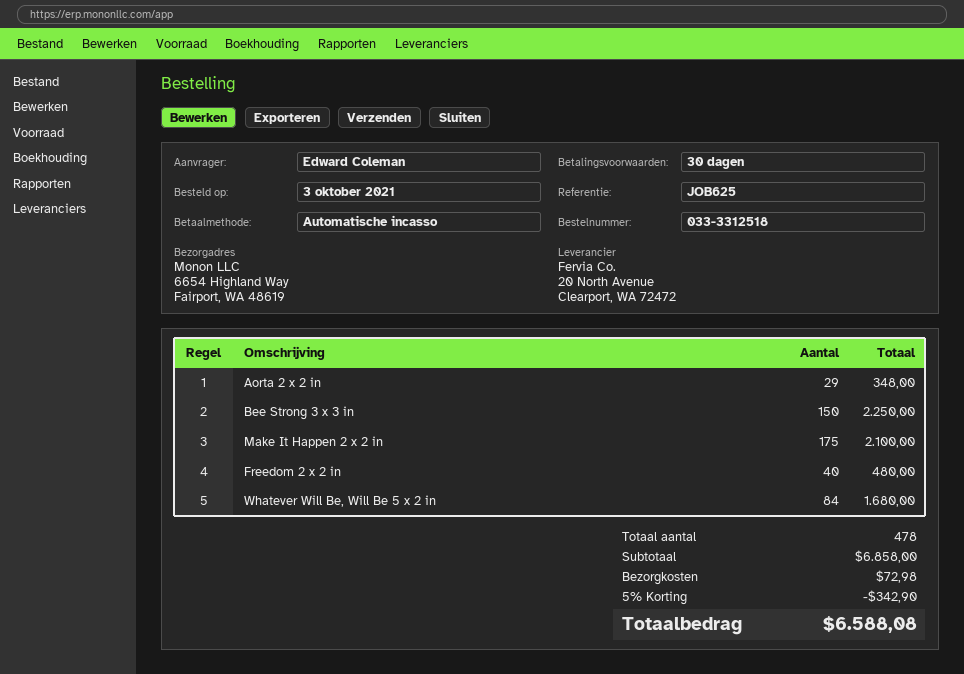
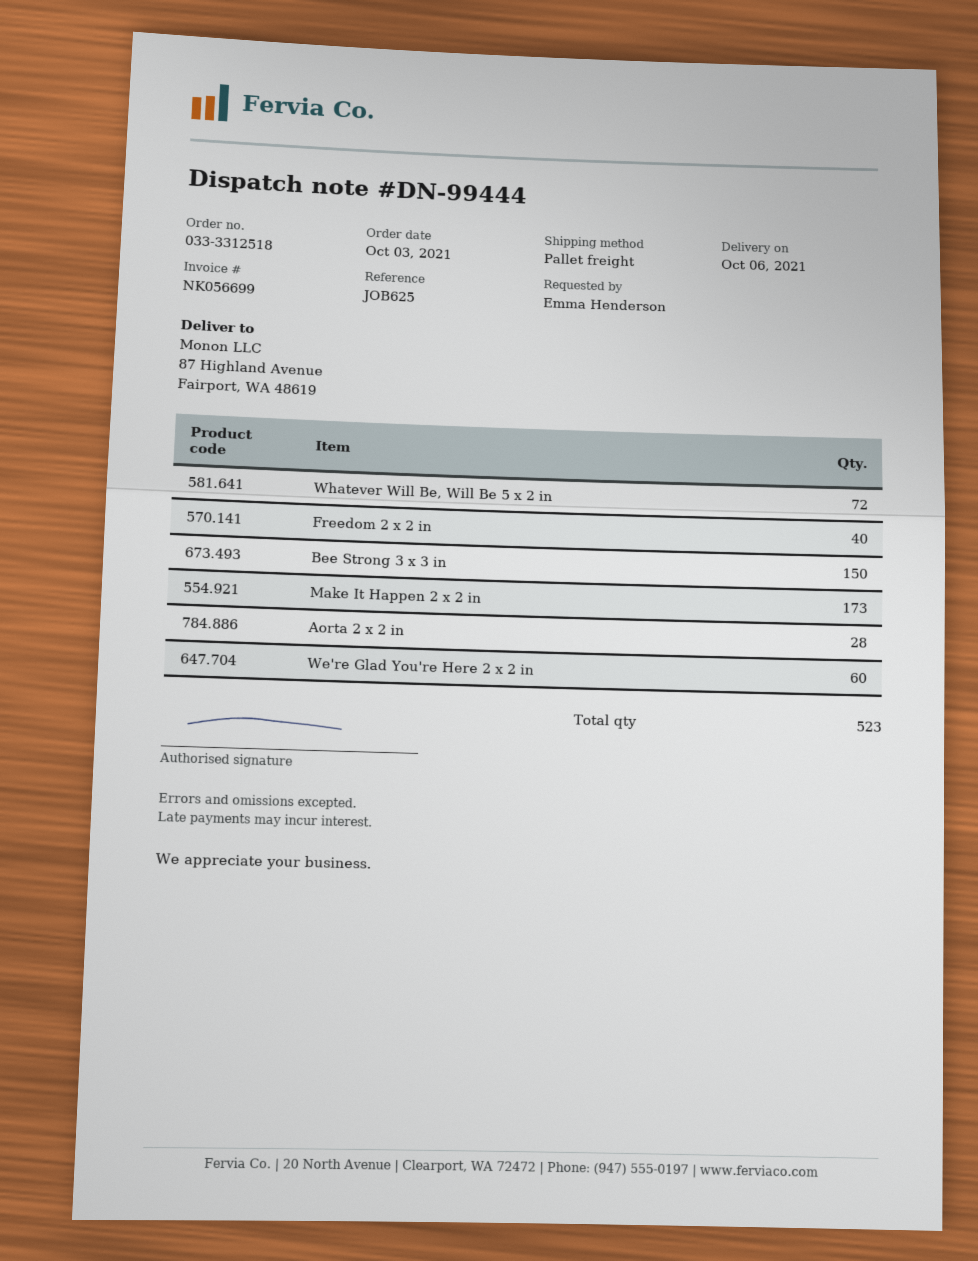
ordered by: Edward Coleman -> Emma Henderson
ship to: 6654 Highland Way, Fairport, WA 48619 -> 87 Highland Avenue, Fairport, WA 48619
Aorta 2 x 2 in: 29 -> 28
Make It Happen 2 x 2 in: 175 -> 173
Whatever Will Be, Will Be 5 x 2 in: 84 -> 72
We're Glad You're Here 2 x 2 in: none -> 60
total quantity: 478 -> 523

